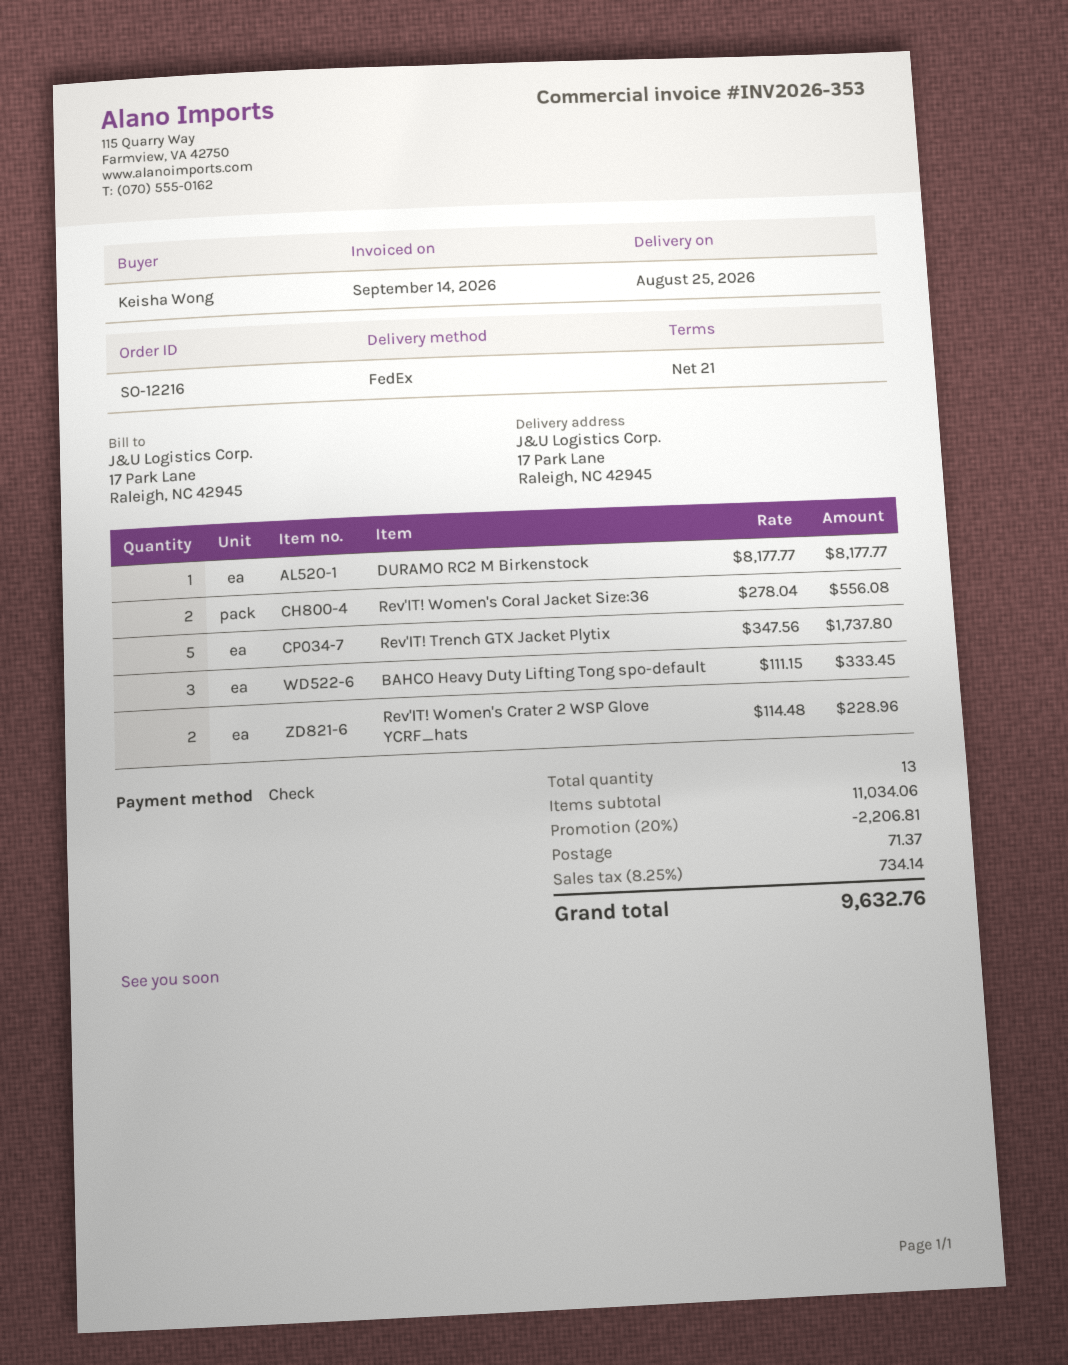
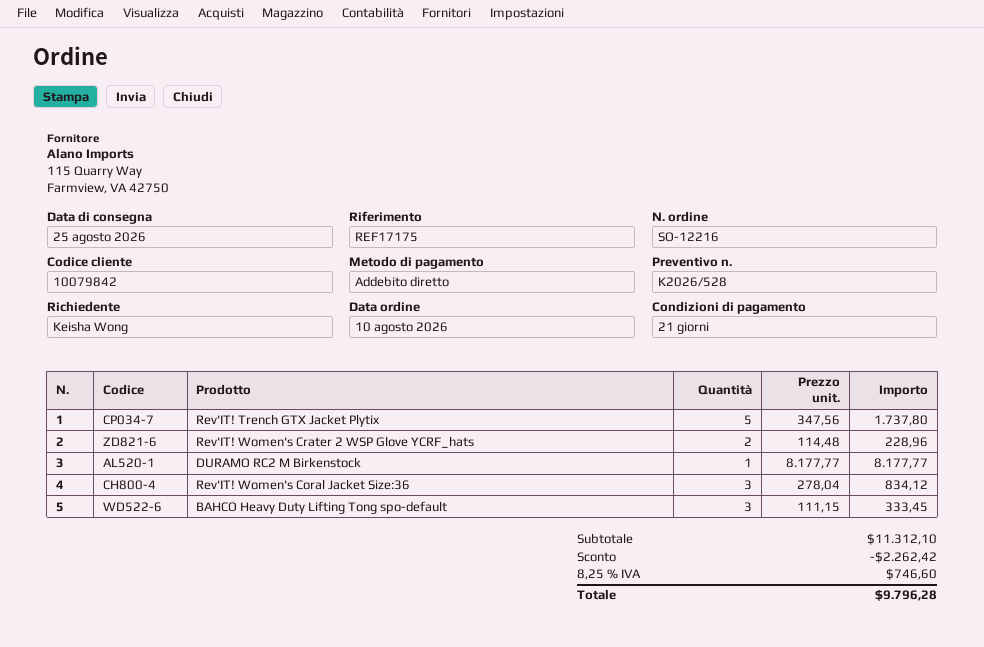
payment method: cheque -> direct debit
Rev'IT! Women's Coral Jacket Size:36: 2 x 278.04 = 556.08 -> 3 x 278.04 = 834.12
subtotal: 11034.06 -> 11312.10
discount: 2206.81 -> 2262.42
shipping: 71.37 -> none
tax: 8.25% = 734.14 -> 8.25% = 746.60
total: 9632.76 -> 9796.28

